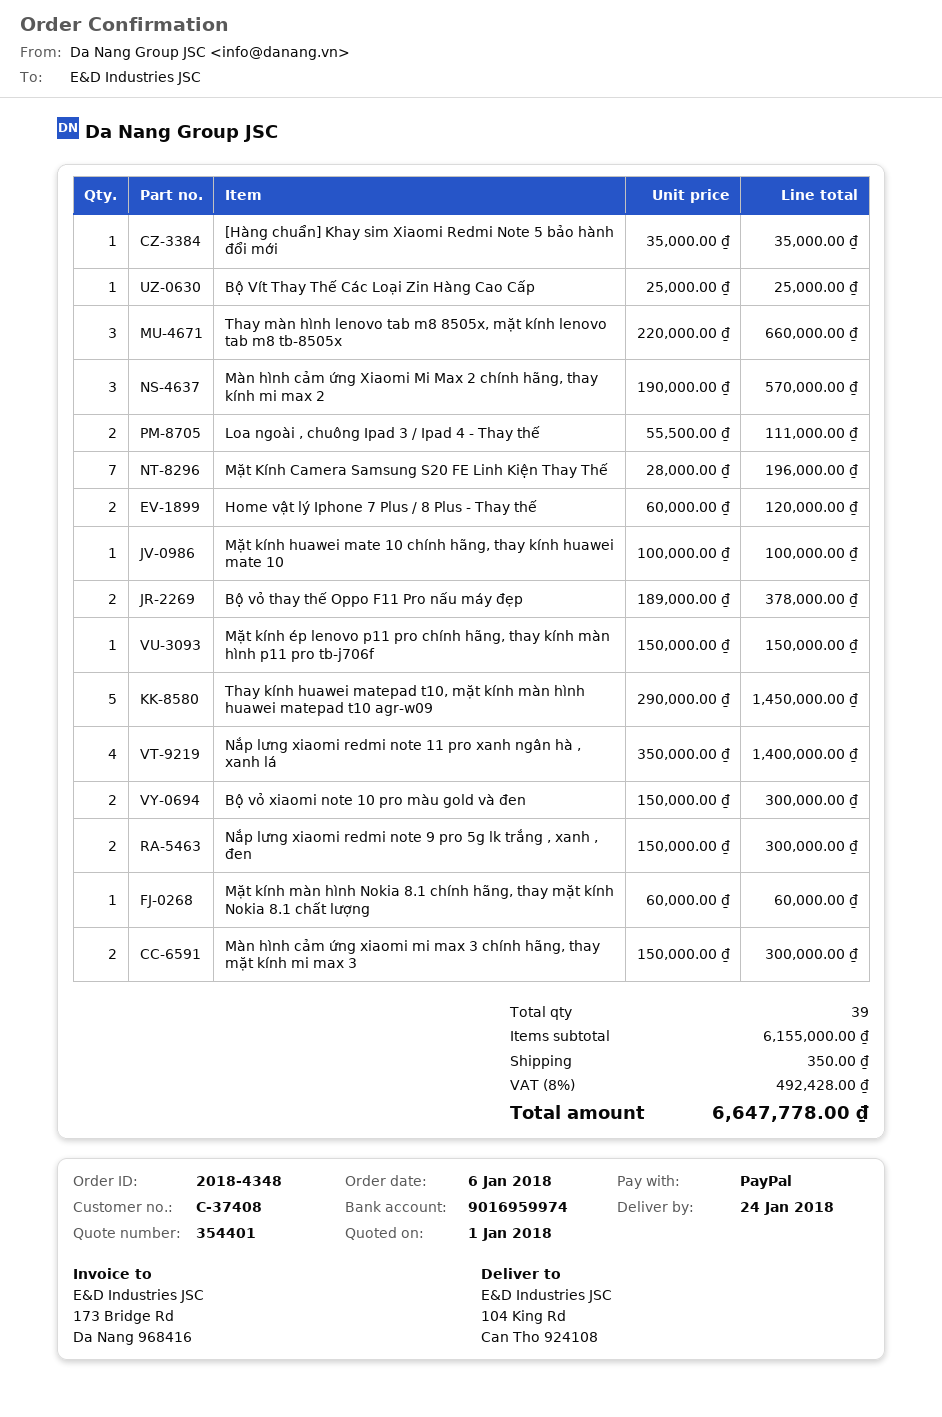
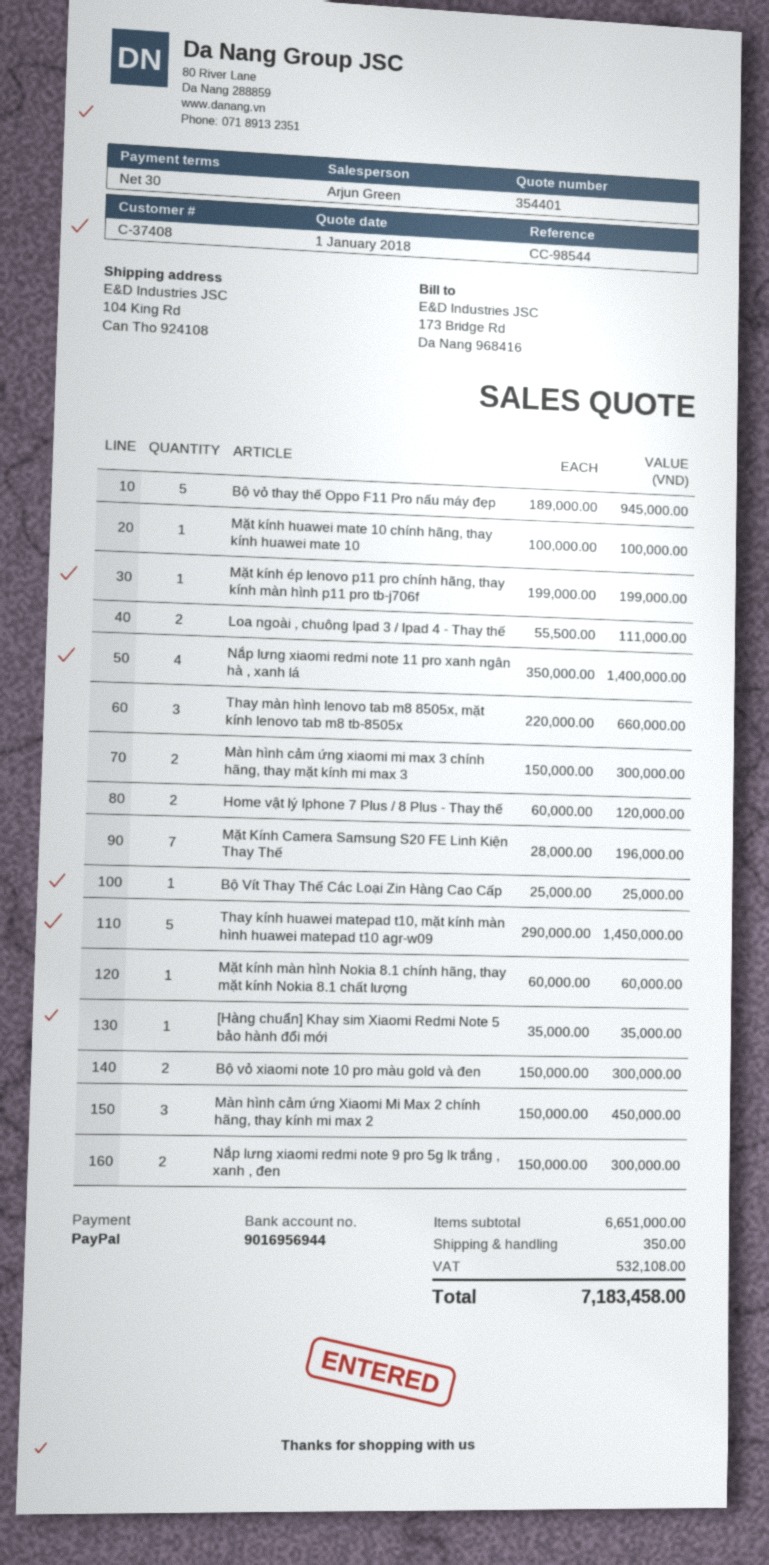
bank account: 9016959974 -> 9016956944
Màn hình cảm ứng Xiaomi Mi Max 2 chính hãng, thay kính mi max 2: 3 x 190000.00 = 570000.00 -> 3 x 150000.00 = 450000.00
Bộ vỏ thay thế Oppo F11 Pro nấu máy đẹp: 2 x 189000.00 = 378000.00 -> 5 x 189000.00 = 945000.00
Mặt kính ép lenovo p11 pro chính hãng, thay kính màn hình p11 pro tb-j706f: 1 x 150000.00 = 150000.00 -> 1 x 199000.00 = 199000.00
subtotal: 6155000.00 -> 6651000.00
tax: 492428.00 -> 532108.00
total: 6647778.00 -> 7183458.00

